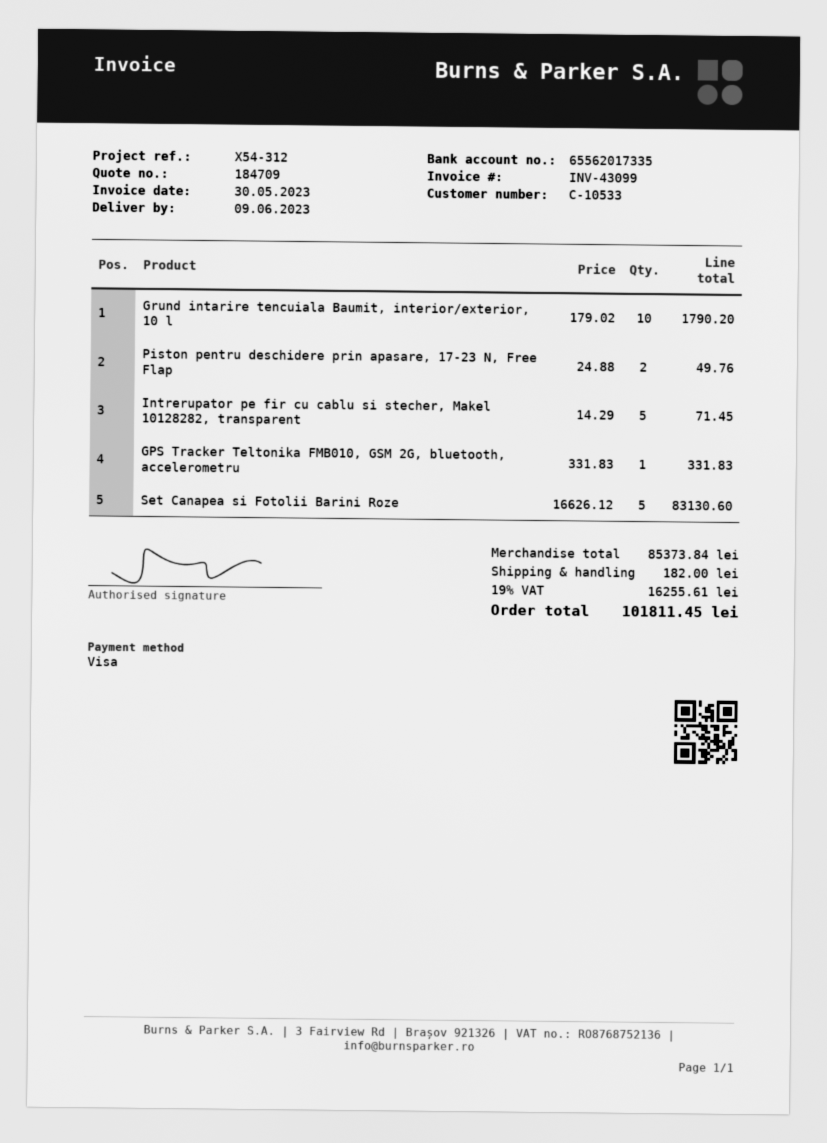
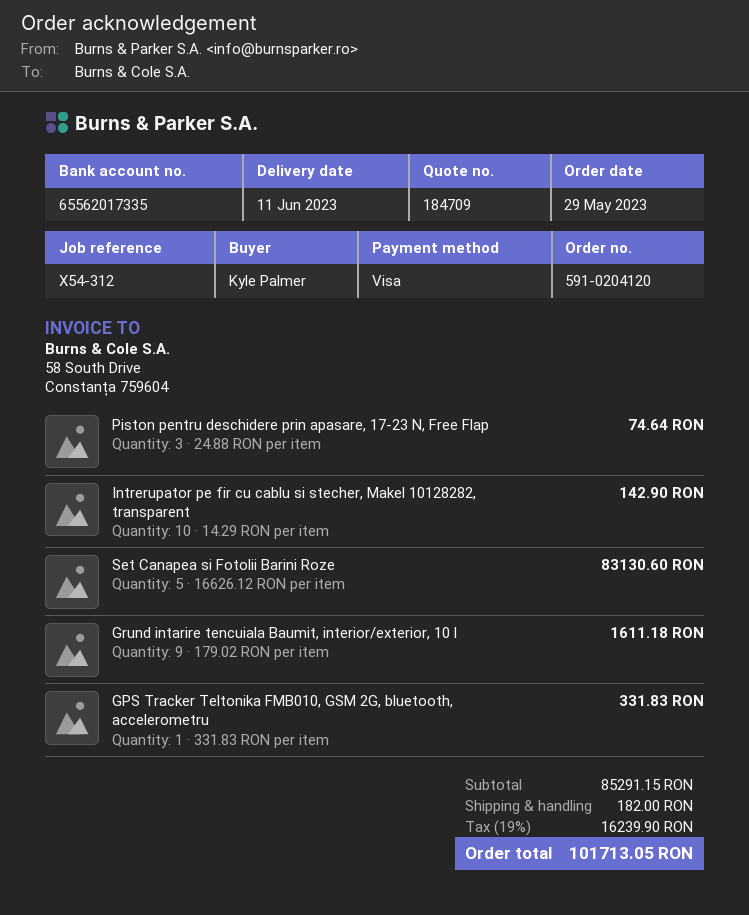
delivery date: 2023-06-09 -> 2023-06-11
Grund intarire tencuiala Baumit, interior/exterior, 10 l: 10 x 179.02 = 1790.20 -> 9 x 179.02 = 1611.18
Piston pentru deschidere prin apasare, 17-23 N, Free Flap: 2 x 24.88 = 49.76 -> 3 x 24.88 = 74.64
Intrerupator pe fir cu cablu si stecher, Makel 10128282, transparent: 5 x 14.29 = 71.45 -> 10 x 14.29 = 142.90
subtotal: 85373.84 -> 85291.15
tax: 19% = 16255.61 -> 19% = 16239.90
total: 101811.45 -> 101713.05

